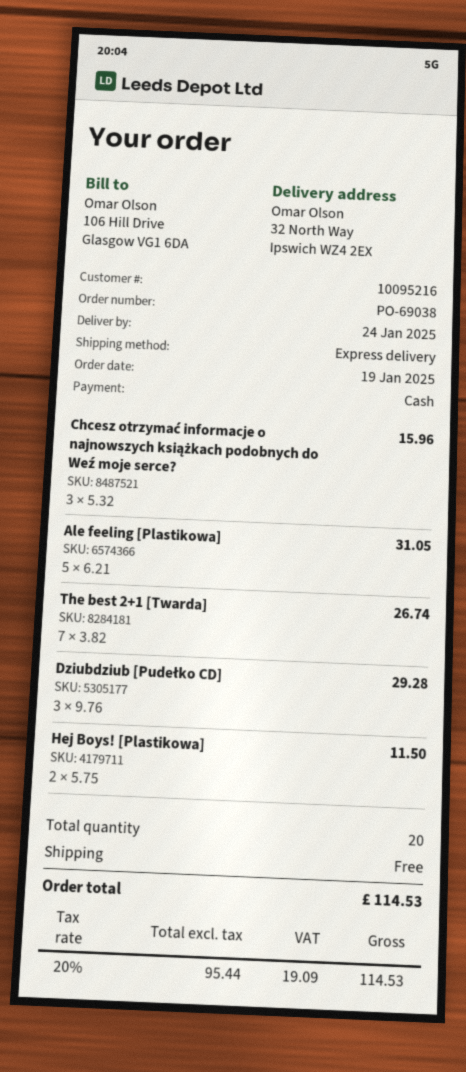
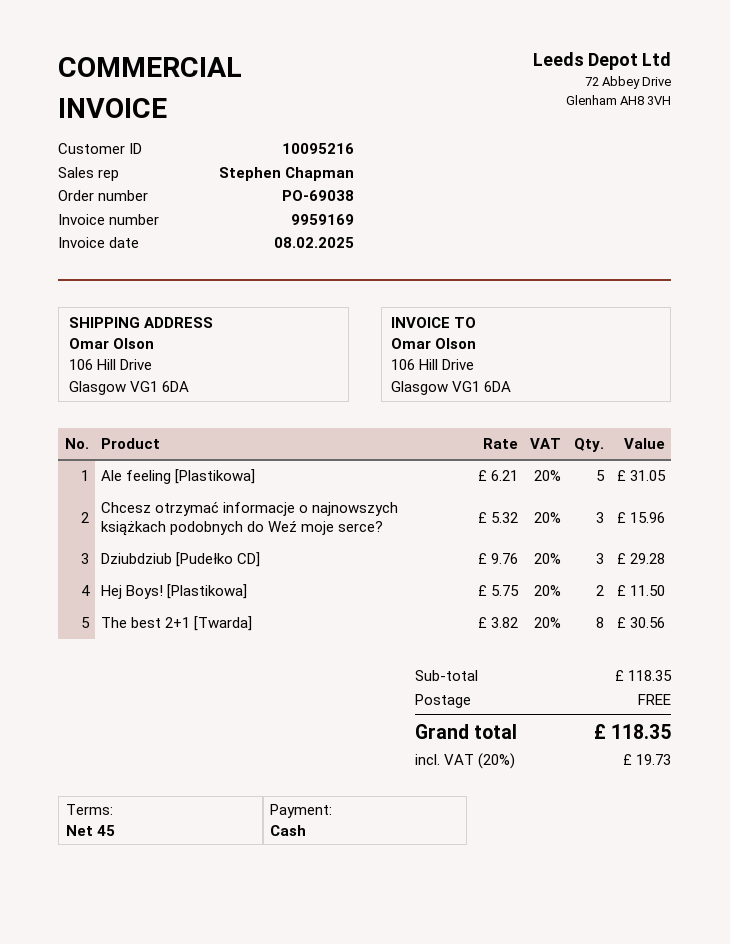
ship to: 32 North Way, Ipswich WZ4 2EX -> 106 Hill Drive, Glasgow VG1 6DA
The best 2+1 [Twarda]: 7 x 3.82 = 26.74 -> 8 x 3.82 = 30.56
tax: 20% = 19.09 -> 20% = 19.73
total: 114.53 -> 118.35

